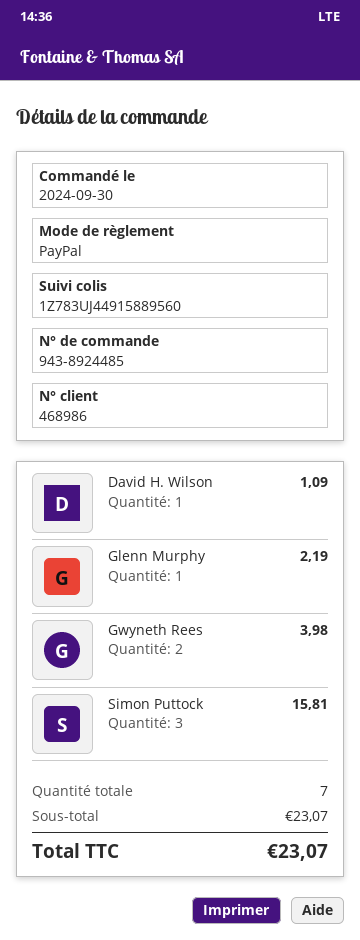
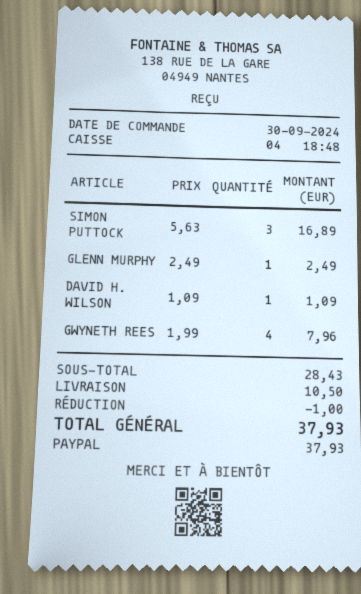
Glenn Murphy: 1 for 2.19 -> 1 for 2.49
Gwyneth Rees: 2 for 3.98 -> 4 for 7.96
Simon Puttock: 3 for 15.81 -> 3 for 16.89
subtotal: 23.07 -> 28.43
discount: none -> 1.00
shipping: none -> 10.50
total: 23.07 -> 37.93

